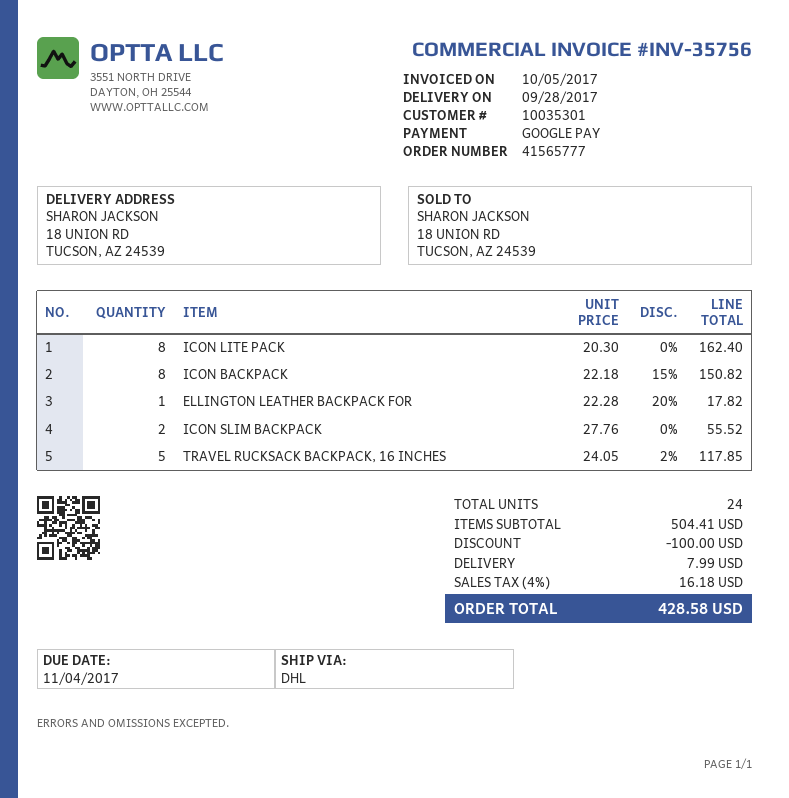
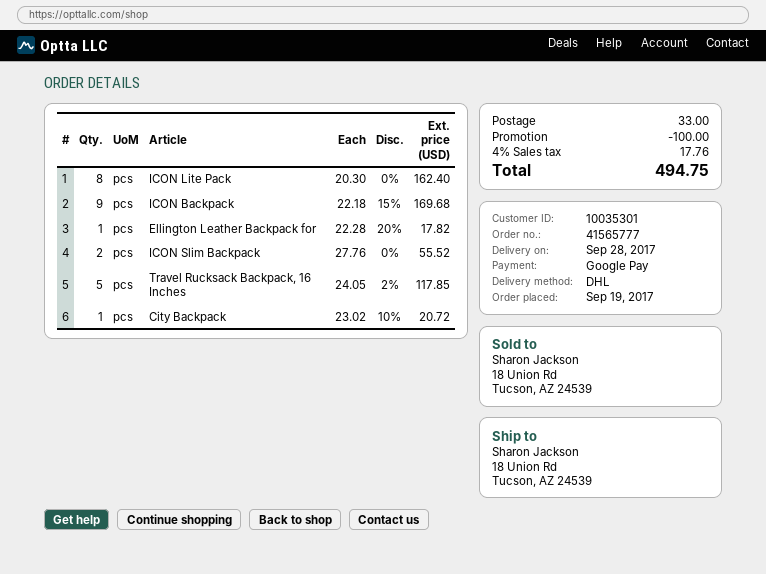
ICON BACKPACK: 8 x 22.18 - 15% = 150.82 -> 9 x 22.18 - 15% = 169.68
City Backpack: none -> 1 x 23.02 - 10% = 20.72
shipping: 7.99 -> 33.00
tax: 4% = 16.18 -> 4% = 17.76
total: 428.58 -> 494.75

